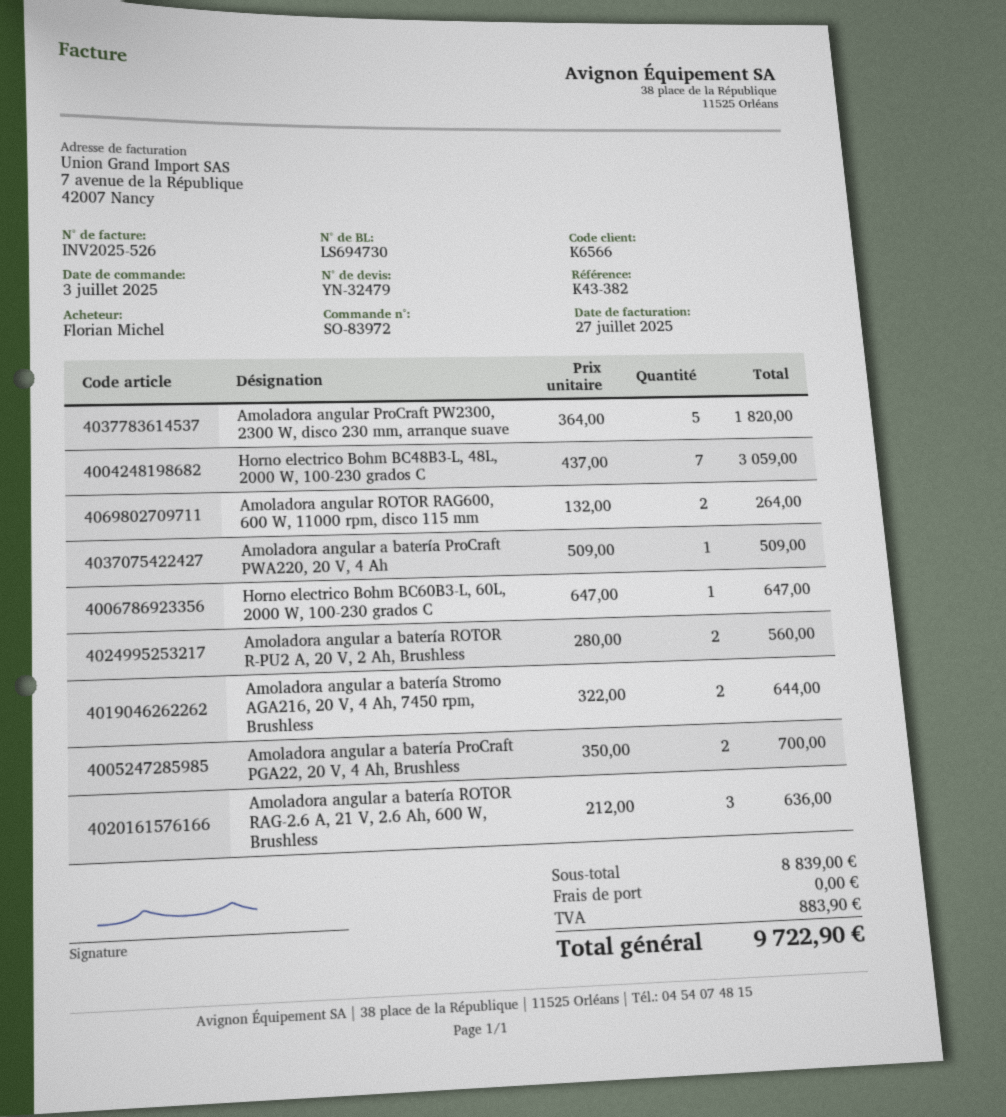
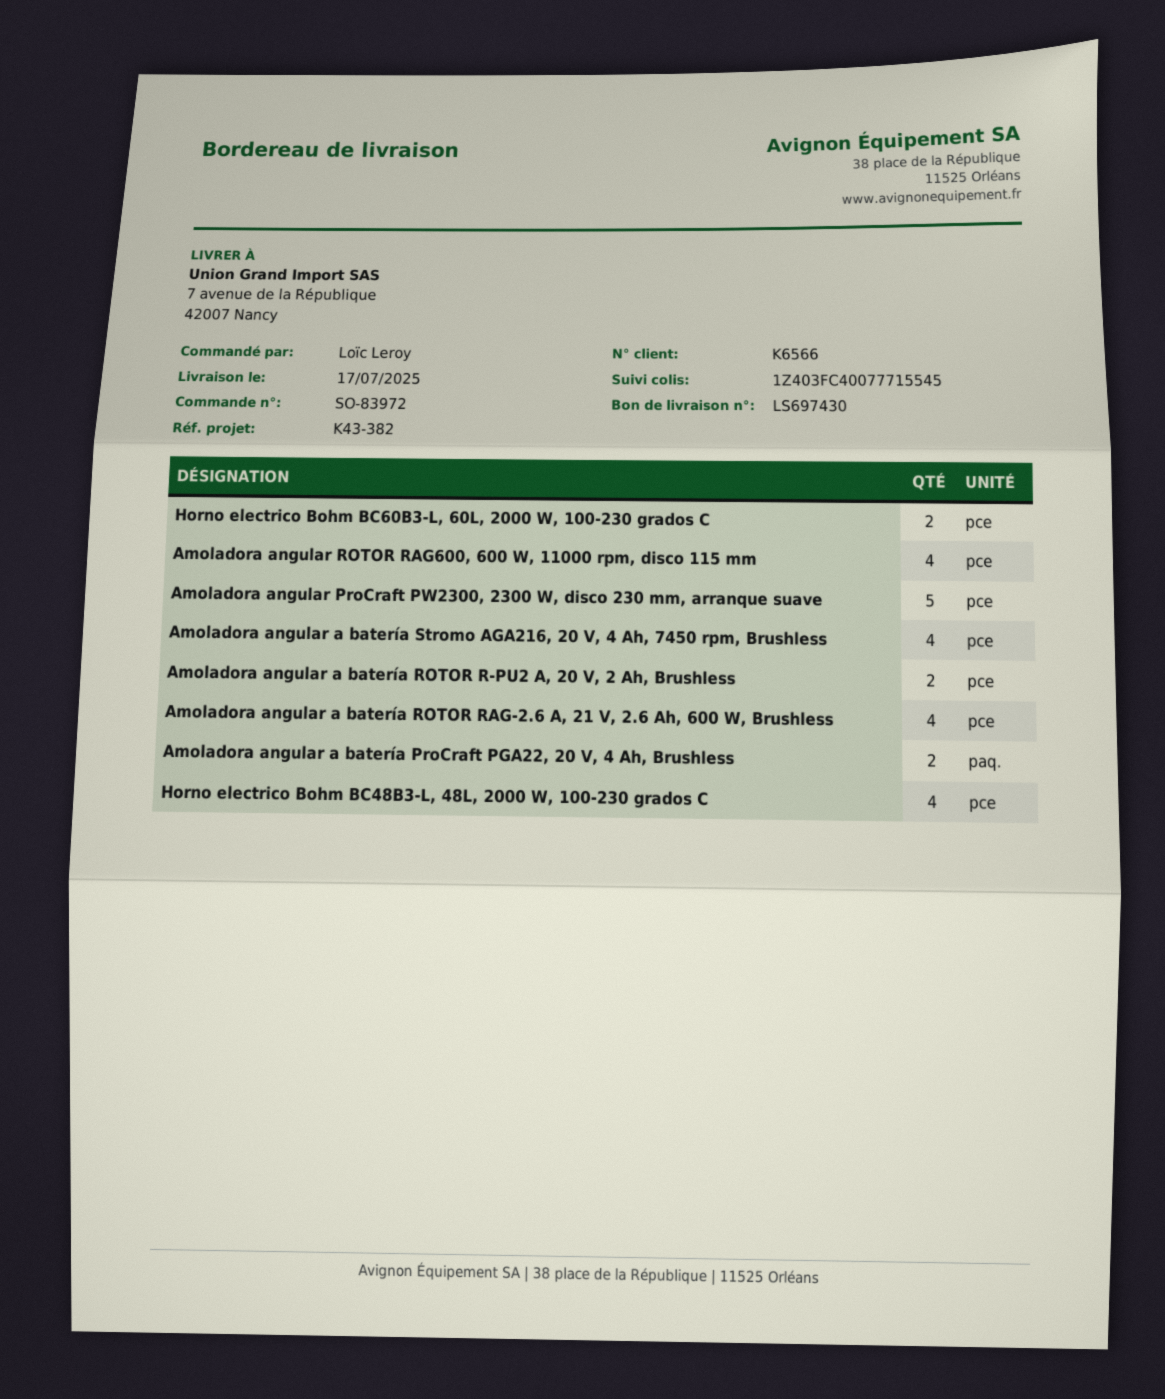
delivery note number: LS694730 -> LS697430
ordered by: Florian Michel -> Loïc Leroy
Horno electrico Bohm BC48B3-L, 48L, 2000 W, 100-230 grados C: 7 -> 4
Amoladora angular ROTOR RAG600, 600 W, 11000 rpm, disco 115 mm: 2 -> 4
Amoladora angular a batería ProCraft PWA220, 20 V, 4 Ah: 1 -> none
Horno electrico Bohm BC60B3-L, 60L, 2000 W, 100-230 grados C: 1 -> 2
Amoladora angular a batería Stromo AGA216, 20 V, 4 Ah, 7450 rpm, Brushless: 2 -> 4
Amoladora angular a batería ROTOR RAG-2.6 A, 21 V, 2.6 Ah, 600 W, Brushless: 3 -> 4

